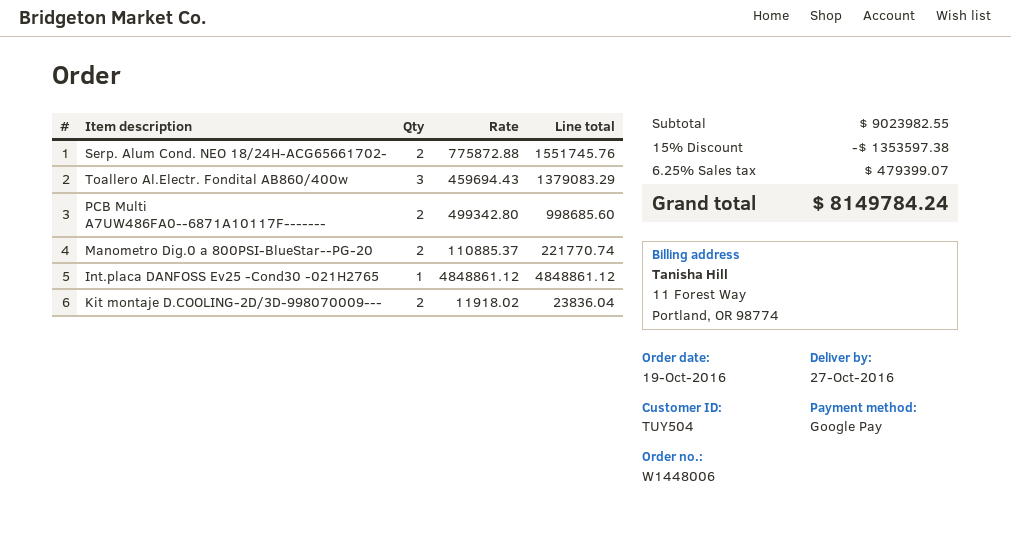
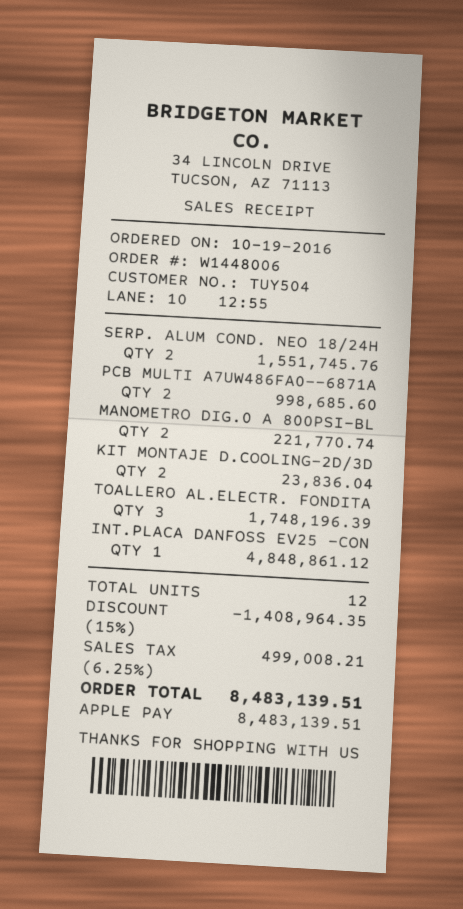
payment method: Google Pay -> Apple Pay
Toallero Al.Electr. Fondital AB860/400w: 3 for 1379083.29 -> 3 for 1748196.39
discount: 15% = 1353597.38 -> 15% = 1408964.35
tax: 6.25% = 479399.07 -> 6.25% = 499008.21
total: 8149784.24 -> 8483139.51

